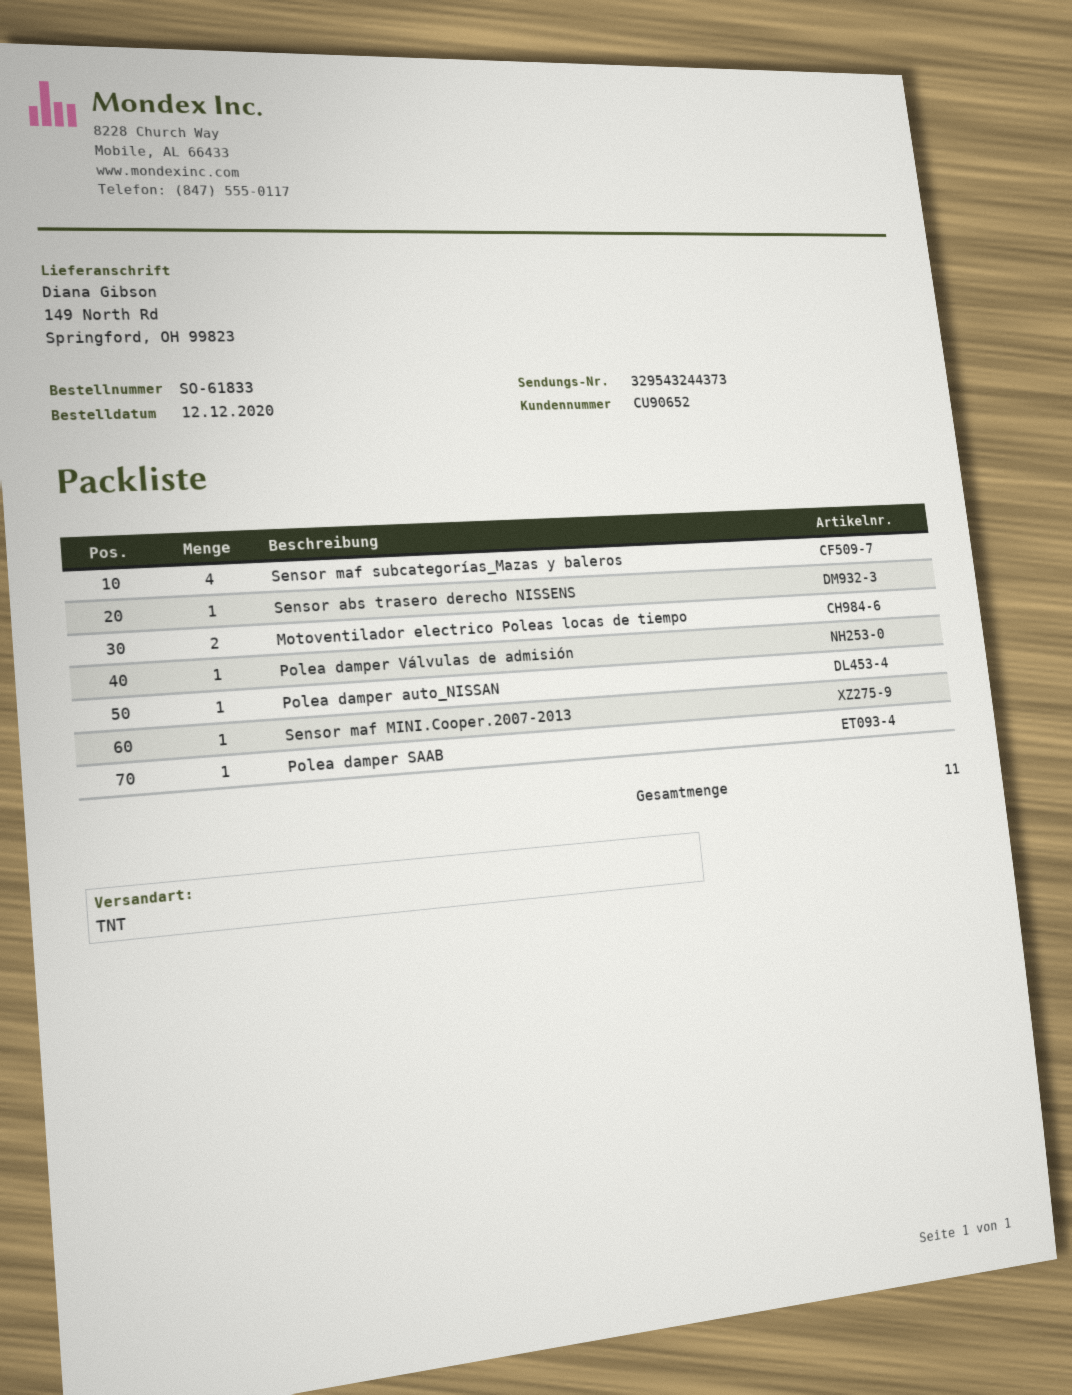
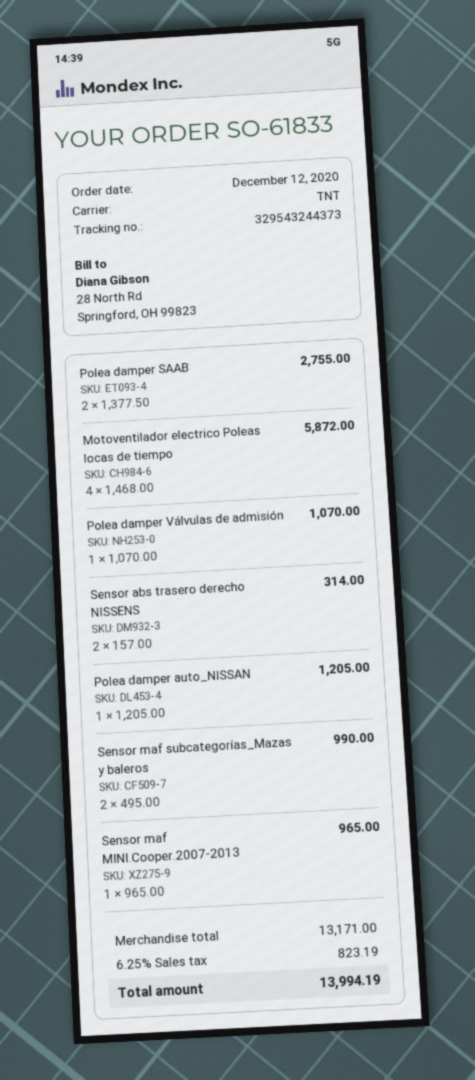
Sensor maf subcategorías_Mazas y baleros: 4 -> 2
Sensor abs trasero derecho NISSENS: 1 -> 2
Motoventilador electrico Poleas locas de tiempo: 2 -> 4
Polea damper SAAB: 1 -> 2

